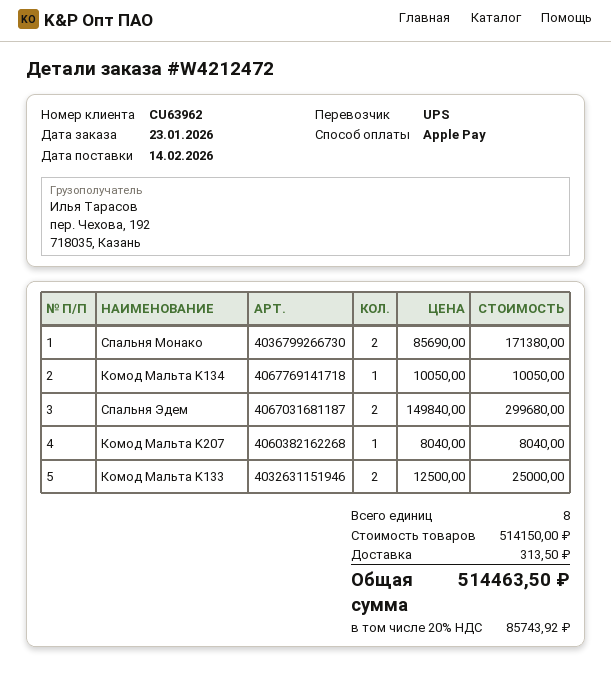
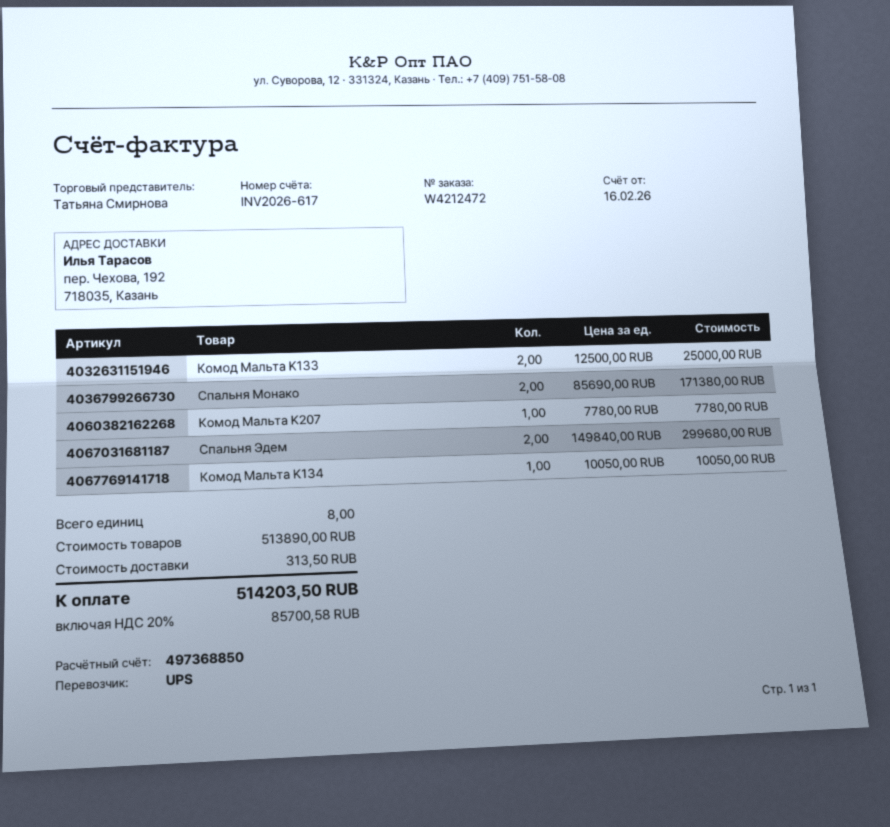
Комод Мальта K207: 1 x 8040.00 = 8040.00 -> 1 x 7780.00 = 7780.00
subtotal: 514150.00 -> 513890.00
tax: 20% = 85743.92 -> 20% = 85700.58
total: 514463.50 -> 514203.50

